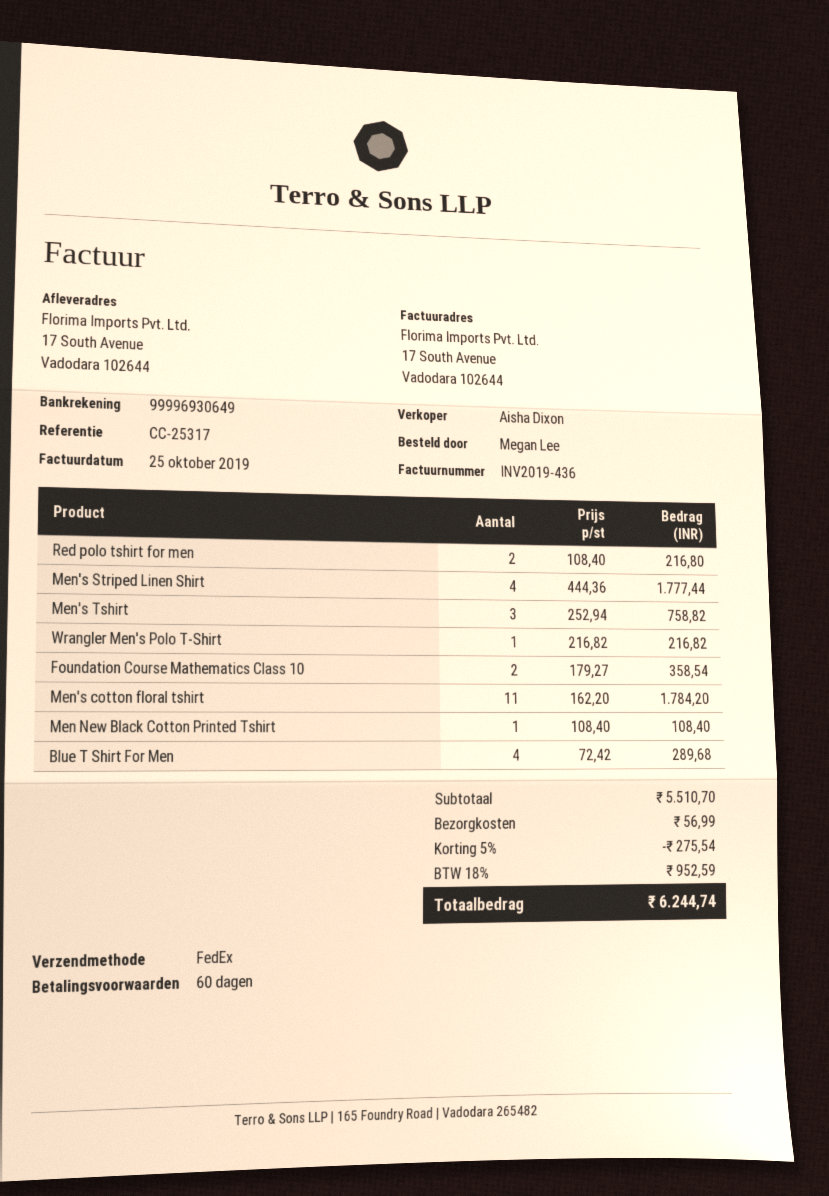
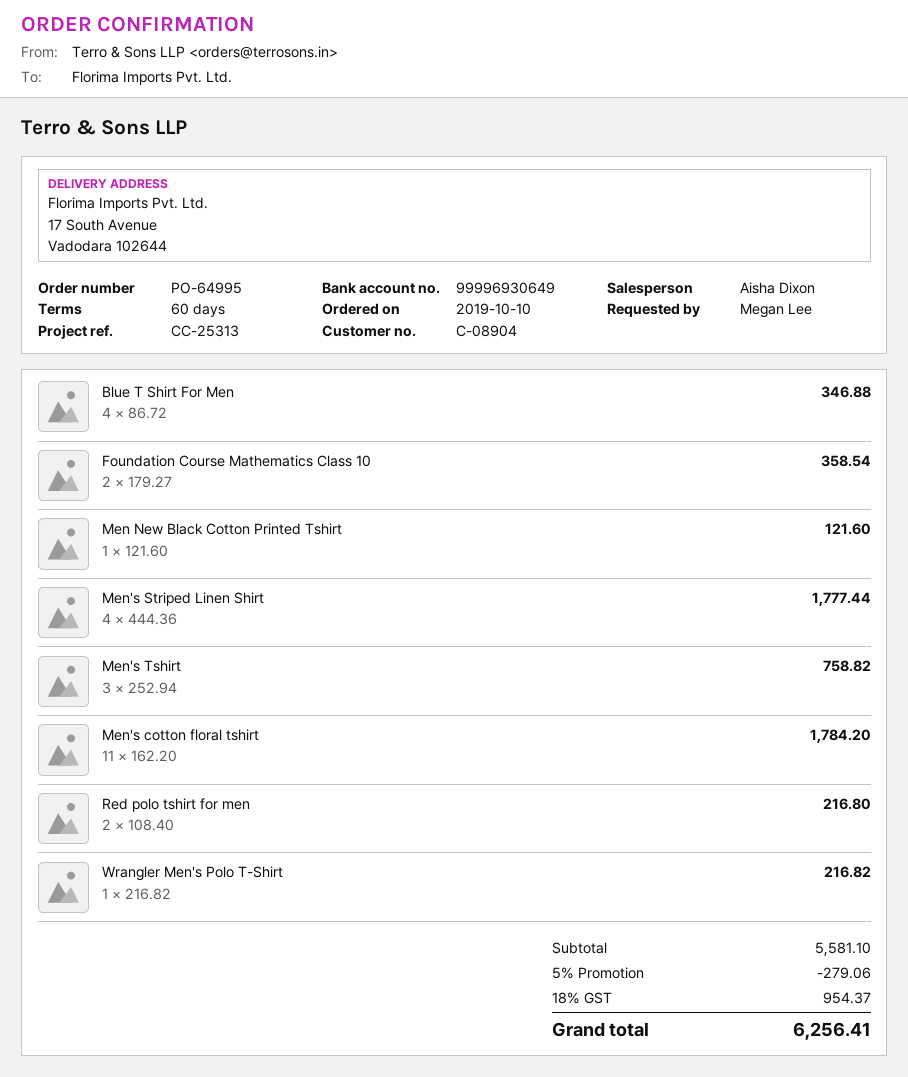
reference: CC-25317 -> CC-25313
Men New Black Cotton Printed Tshirt: 1 x 108.40 = 108.40 -> 1 x 121.60 = 121.60
Blue T Shirt For Men: 4 x 72.42 = 289.68 -> 4 x 86.72 = 346.88
subtotal: 5510.70 -> 5581.10
discount: 5% = 275.54 -> 5% = 279.06
shipping: 56.99 -> none
tax: 18% = 952.59 -> 18% = 954.37
total: 6244.74 -> 6256.41

